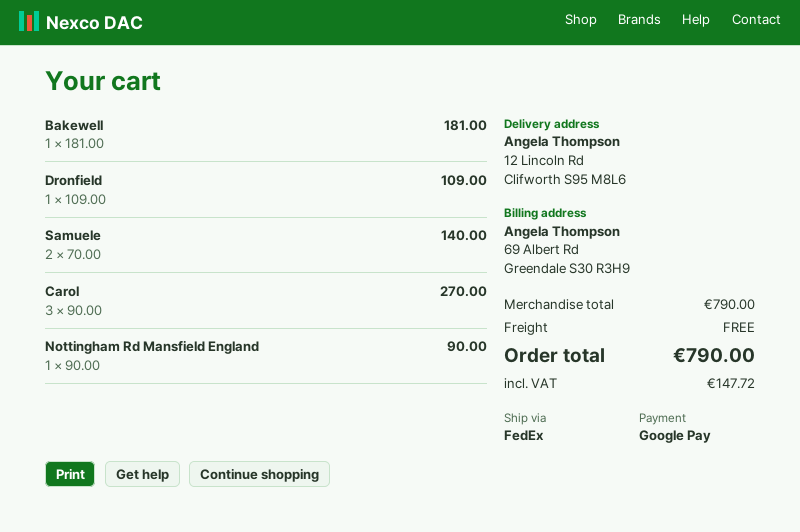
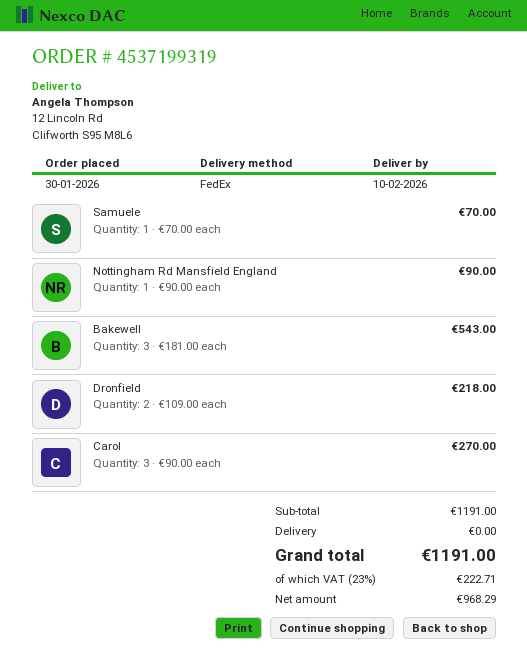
Bakewell: 1 x 181.00 = 181.00 -> 3 x 181.00 = 543.00
Dronfield: 1 x 109.00 = 109.00 -> 2 x 109.00 = 218.00
Samuele: 2 x 70.00 = 140.00 -> 1 x 70.00 = 70.00
subtotal: 790.00 -> 1191.00
tax: 147.72 -> 222.71
total: 790.00 -> 1191.00

